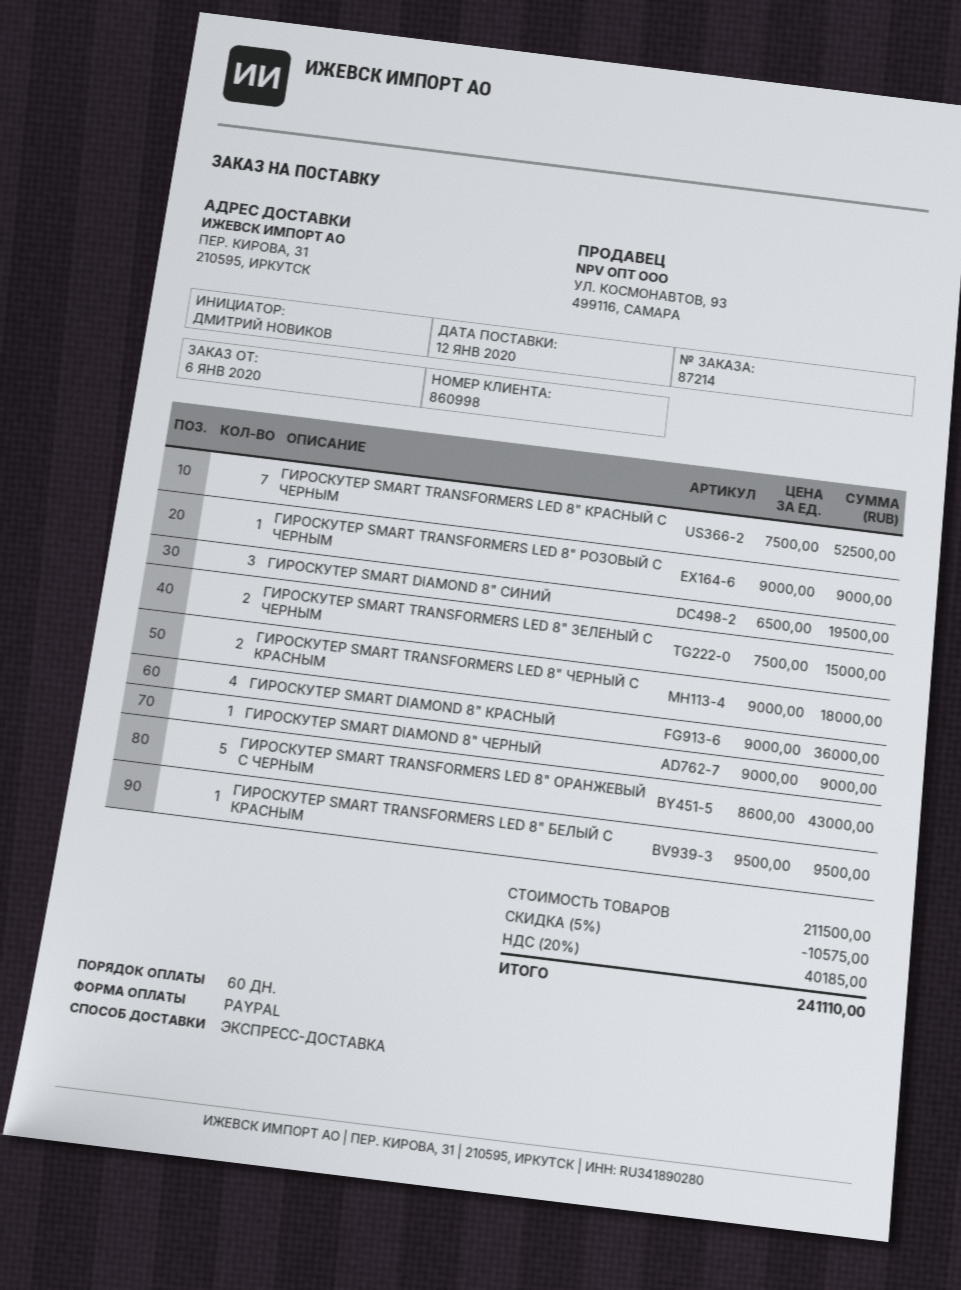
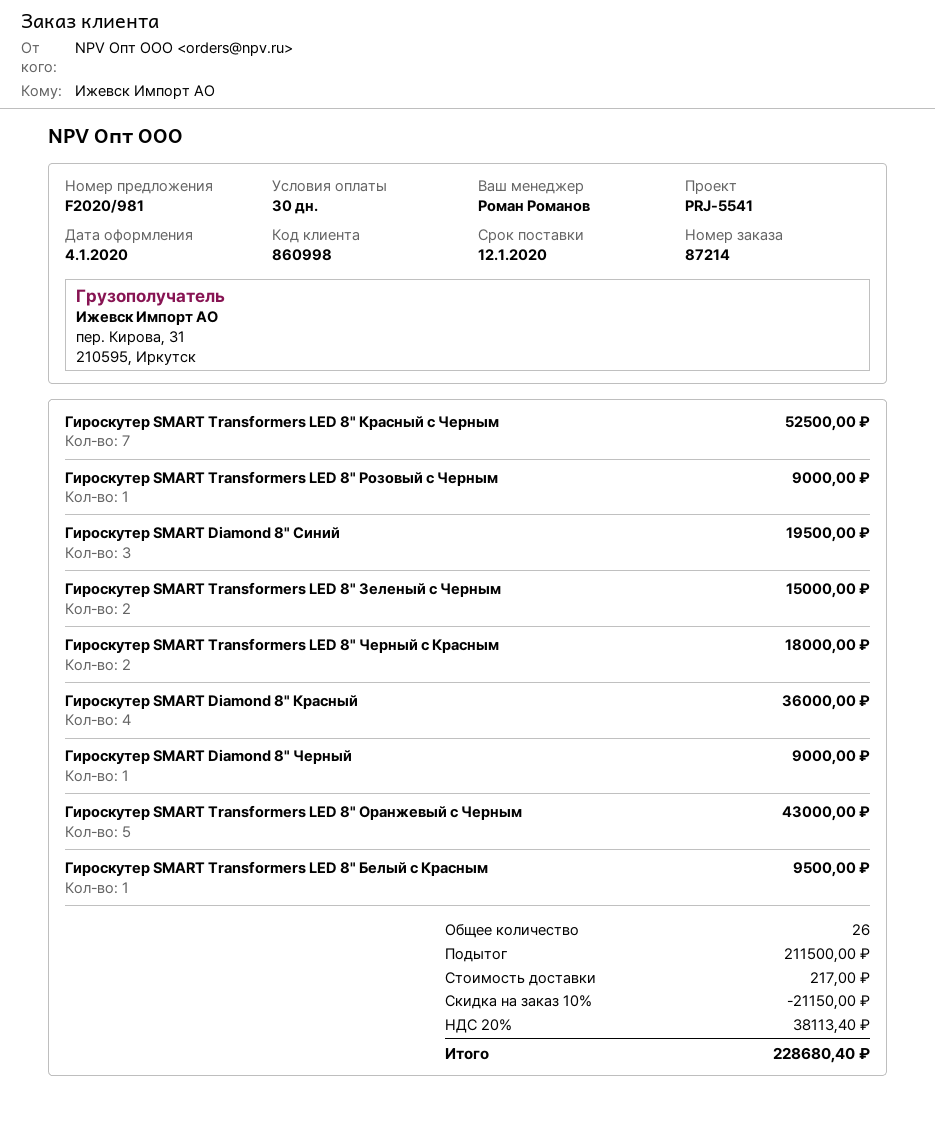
order date: 2020-01-06 -> 2020-01-04
payment terms: 60 days -> 30 days
discount: 5% = 10575.00 -> 10% = 21150.00
shipping: none -> 217.00
tax: 20% = 40185.00 -> 20% = 38113.40
total: 241110.00 -> 228680.40

